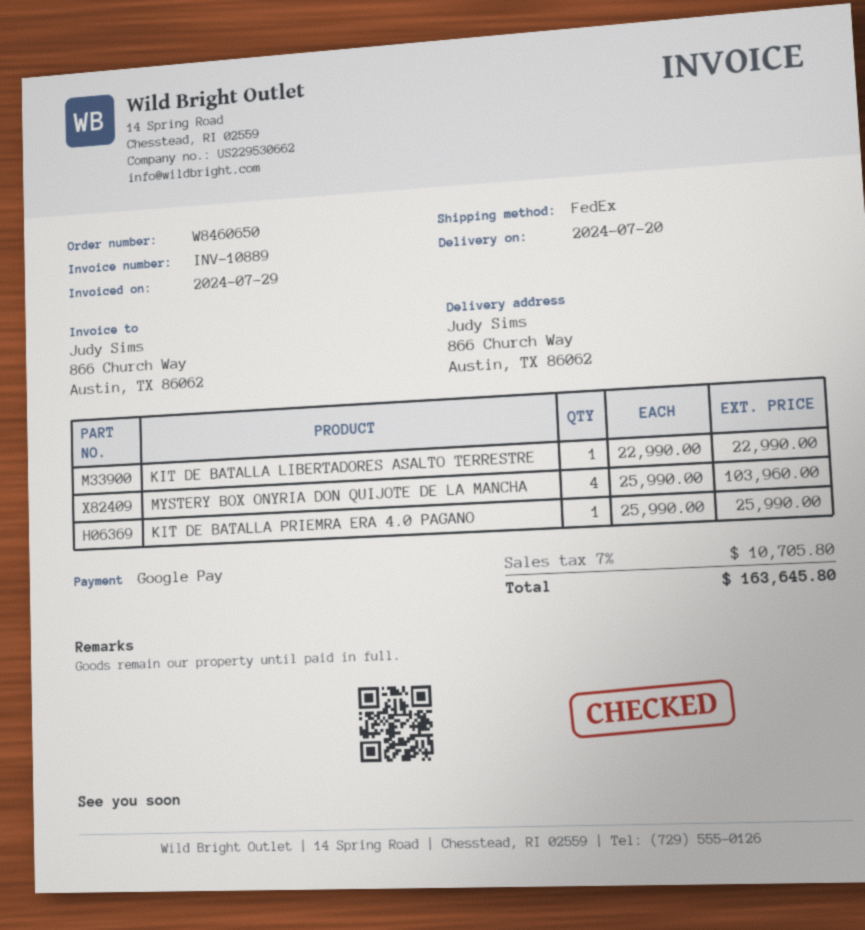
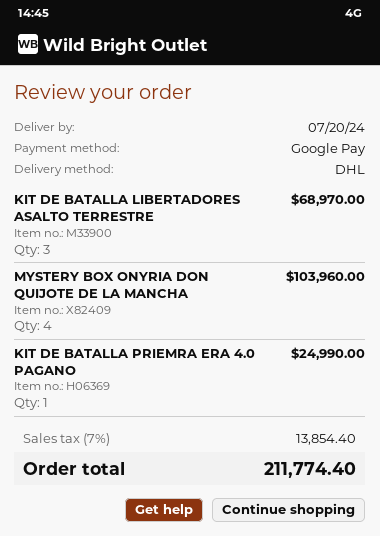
shipping method: FedEx -> DHL
KIT DE BATALLA LIBERTADORES ASALTO TERRESTRE: 1 for 22990.00 -> 3 for 68970.00
KIT DE BATALLA PRIEMRA ERA 4.0 PAGANO: 1 for 25990.00 -> 1 for 24990.00
tax: 7% = 10705.80 -> 7% = 13854.40
total: 163645.80 -> 211774.40

